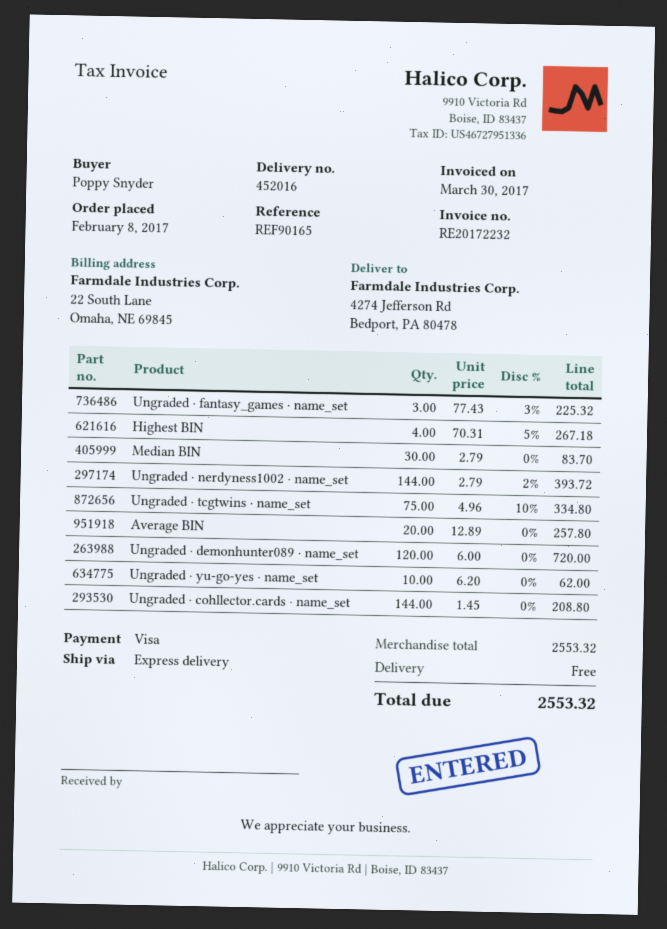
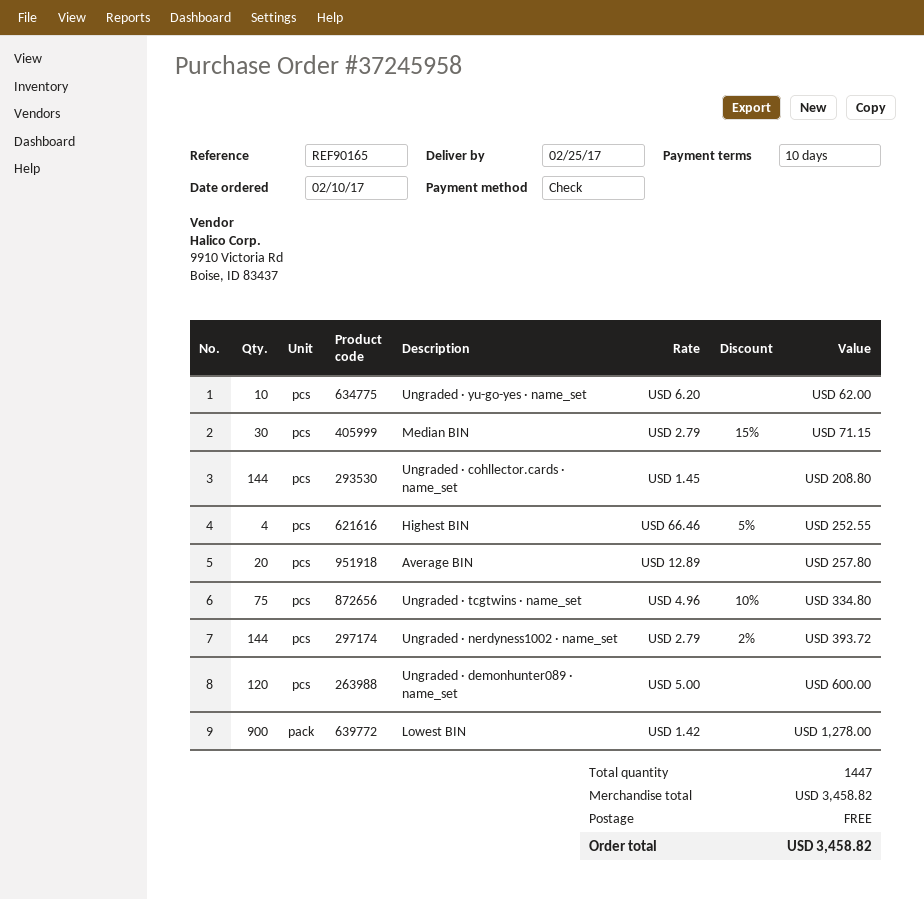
order date: 2017-02-08 -> 2017-02-10
payment method: Visa -> cheque
Ungraded · fantasy_games · name_set: 3 x 77.43 - 3% = 225.32 -> none
Highest BIN: 4 x 70.31 - 5% = 267.18 -> 4 x 66.46 - 5% = 252.55
Median BIN: 30 x 2.79 = 83.70 -> 30 x 2.79 - 15% = 71.15
Ungraded · demonhunter089 · name_set: 120 x 6.00 = 720.00 -> 120 x 5.00 = 600.00
Lowest BIN: none -> 900 x 1.42 = 1278.00
subtotal: 2553.32 -> 3458.82
total: 2553.32 -> 3458.82

